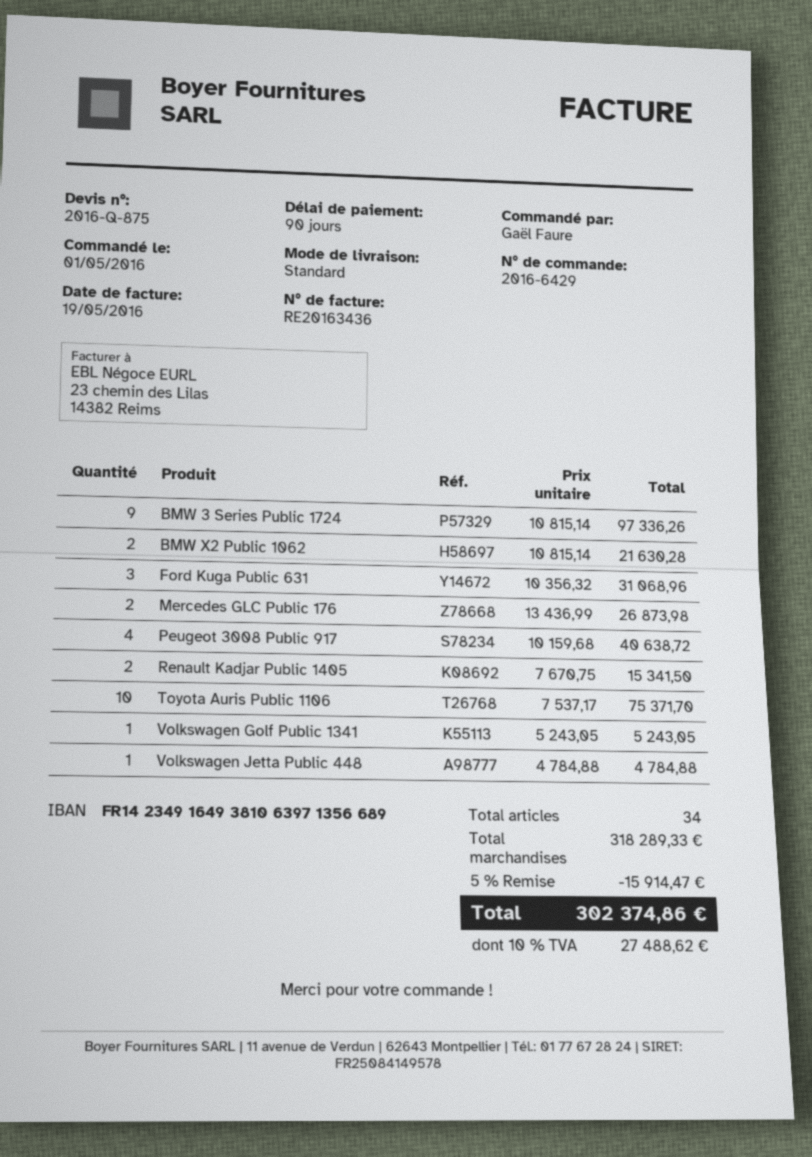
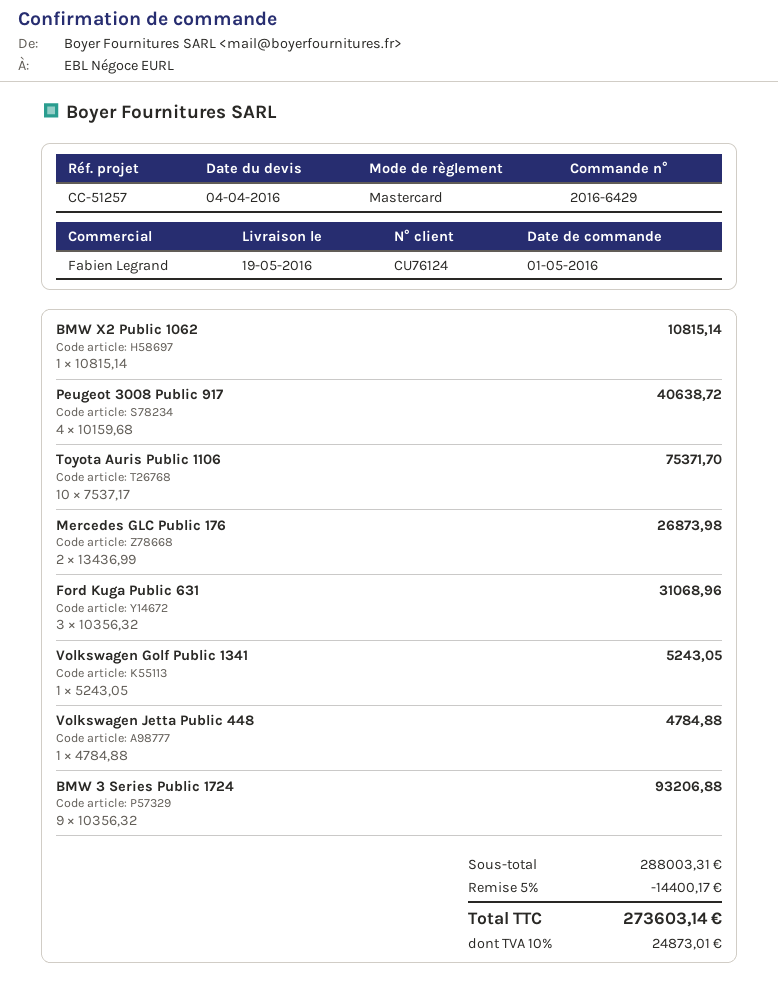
BMW 3 Series Public 1724: 9 x 10815.14 = 97336.26 -> 9 x 10356.32 = 93206.88
BMW X2 Public 1062: 2 x 10815.14 = 21630.28 -> 1 x 10815.14 = 10815.14
Renault Kadjar Public 1405: 2 x 7670.75 = 15341.50 -> none
subtotal: 318289.33 -> 288003.31
discount: 5% = 15914.47 -> 5% = 14400.17
tax: 10% = 27488.62 -> 10% = 24873.01
total: 302374.86 -> 273603.14

